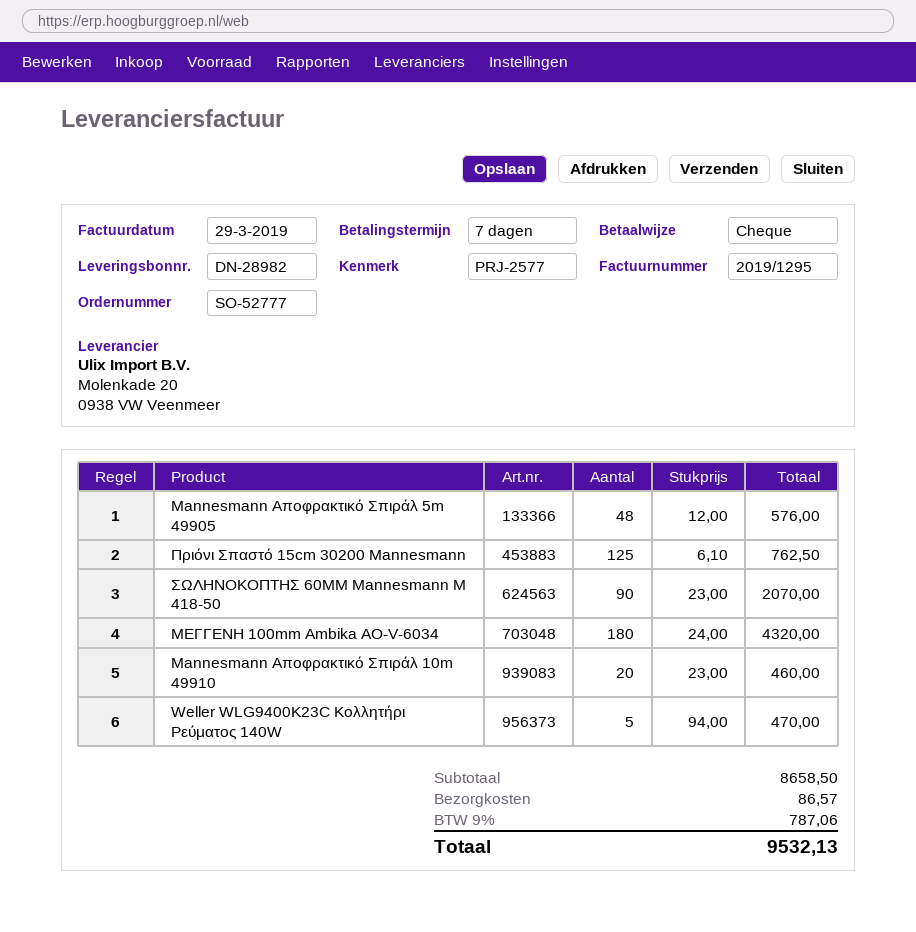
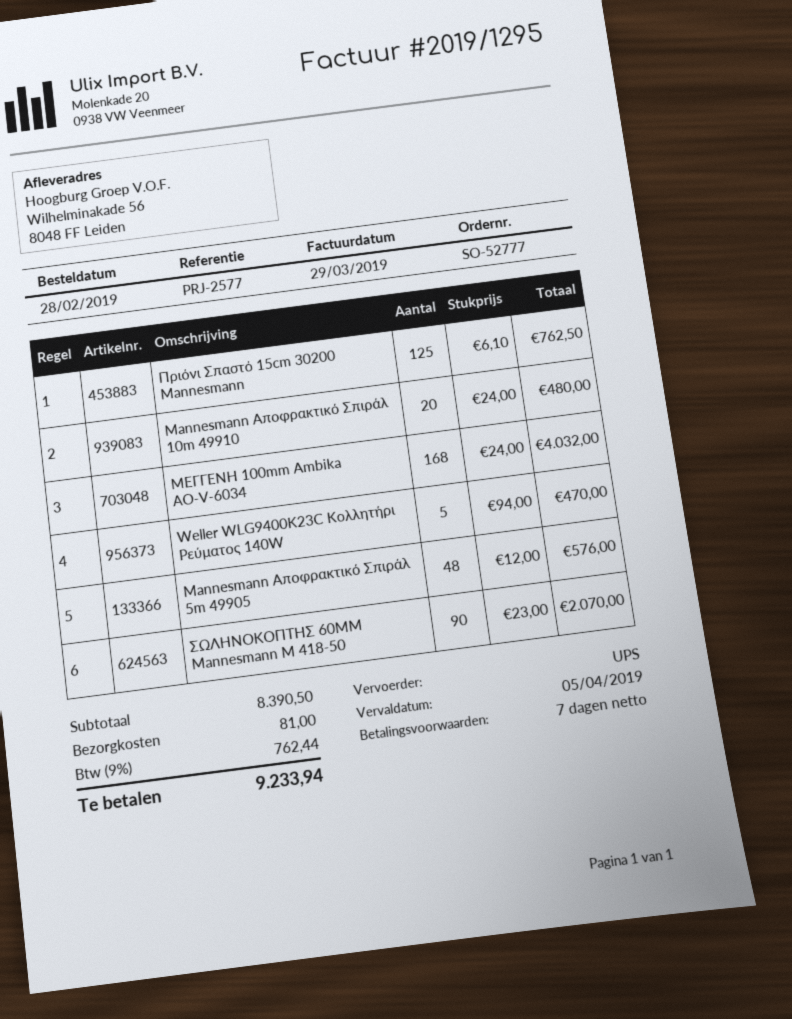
ΜΕΓΓΕΝΗ 100mm Ambika AO-V-6034: 180 x 24.00 = 4320.00 -> 168 x 24.00 = 4032.00
Mannesmann Αποφρακτικό Σπιράλ 10m 49910: 20 x 23.00 = 460.00 -> 20 x 24.00 = 480.00
subtotal: 8658.50 -> 8390.50
shipping: 86.57 -> 81.00
tax: 9% = 787.06 -> 9% = 762.44
total: 9532.13 -> 9233.94

